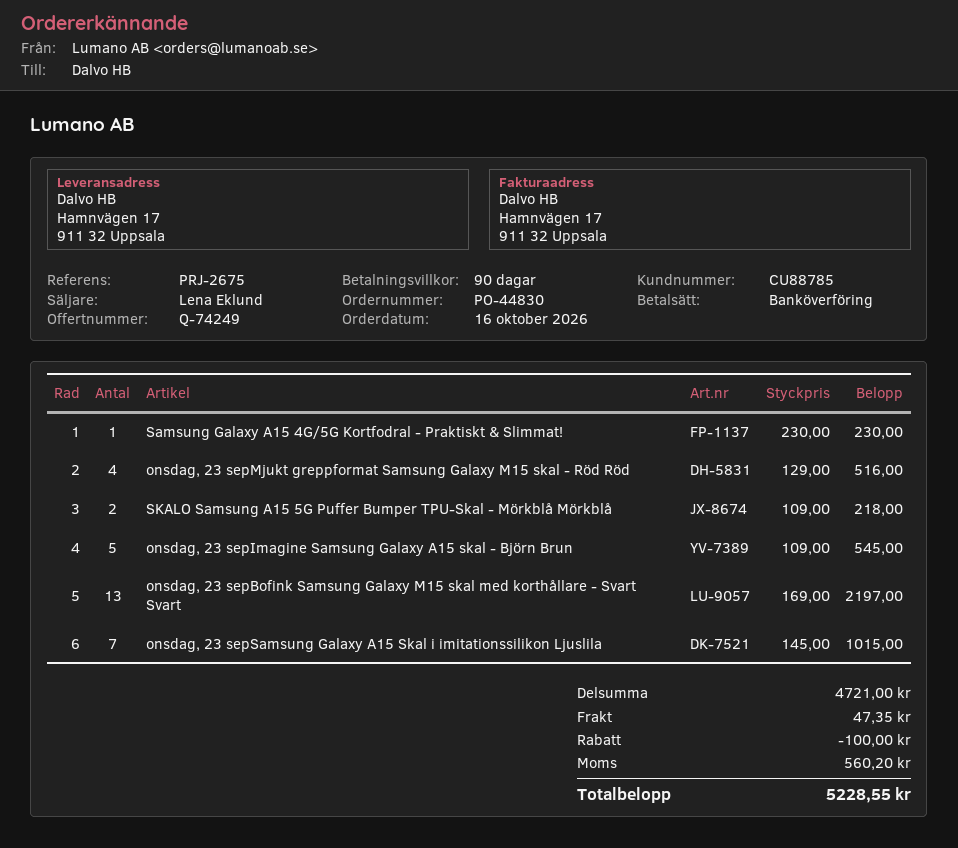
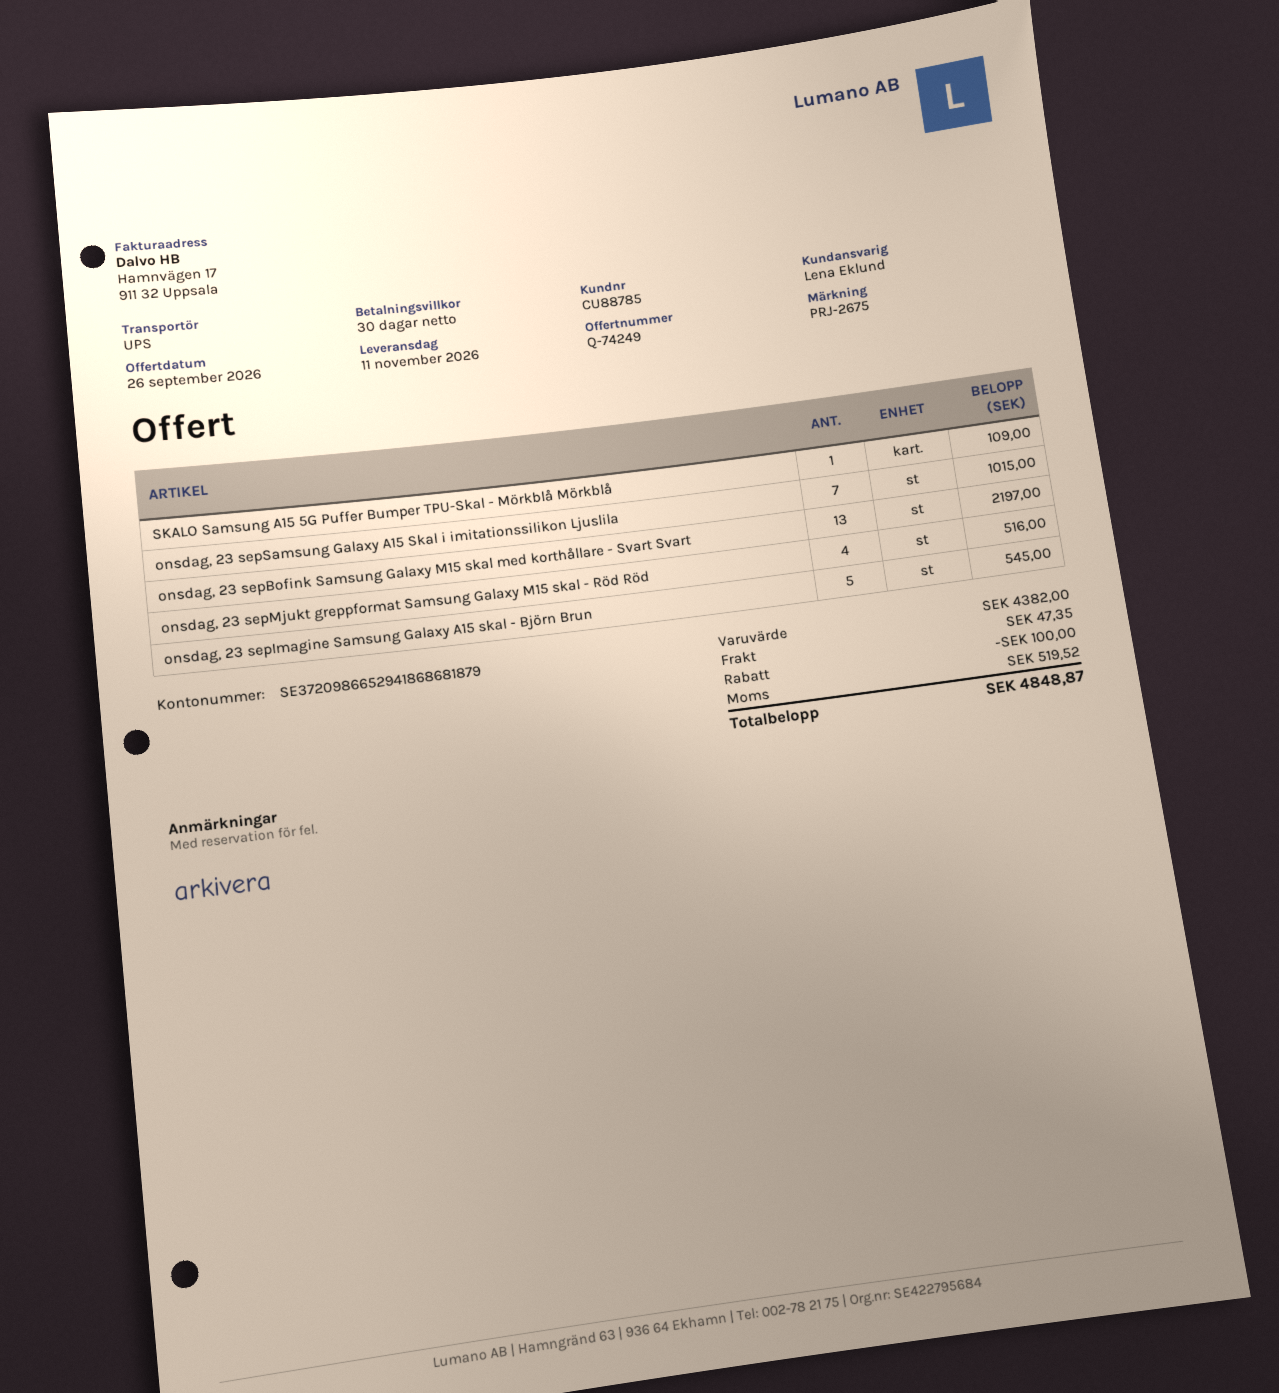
payment terms: 90 days -> 30 days
Samsung Galaxy A15 4G/5G Kortfodral - Praktiskt & Slimmat!: 1 for 230.00 -> none
SKALO Samsung A15 5G Puffer Bumper TPU-Skal - Mörkblå Mörkblå: 2 for 218.00 -> 1 for 109.00
subtotal: 4721.00 -> 4382.00
tax: 560.20 -> 519.52
total: 5228.55 -> 4848.87

